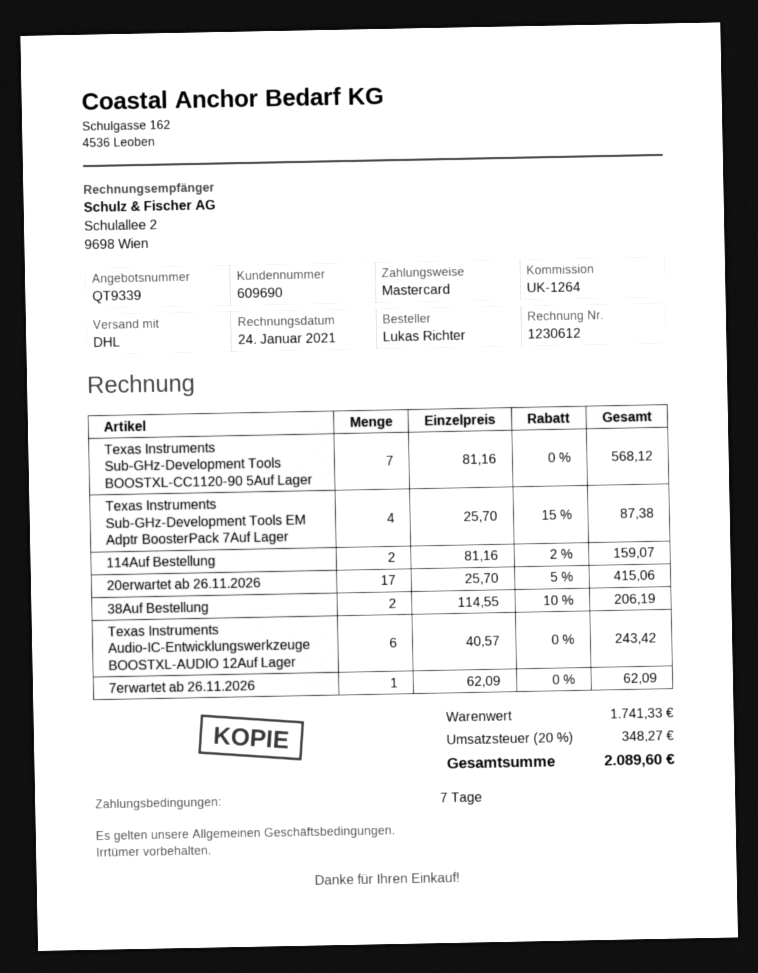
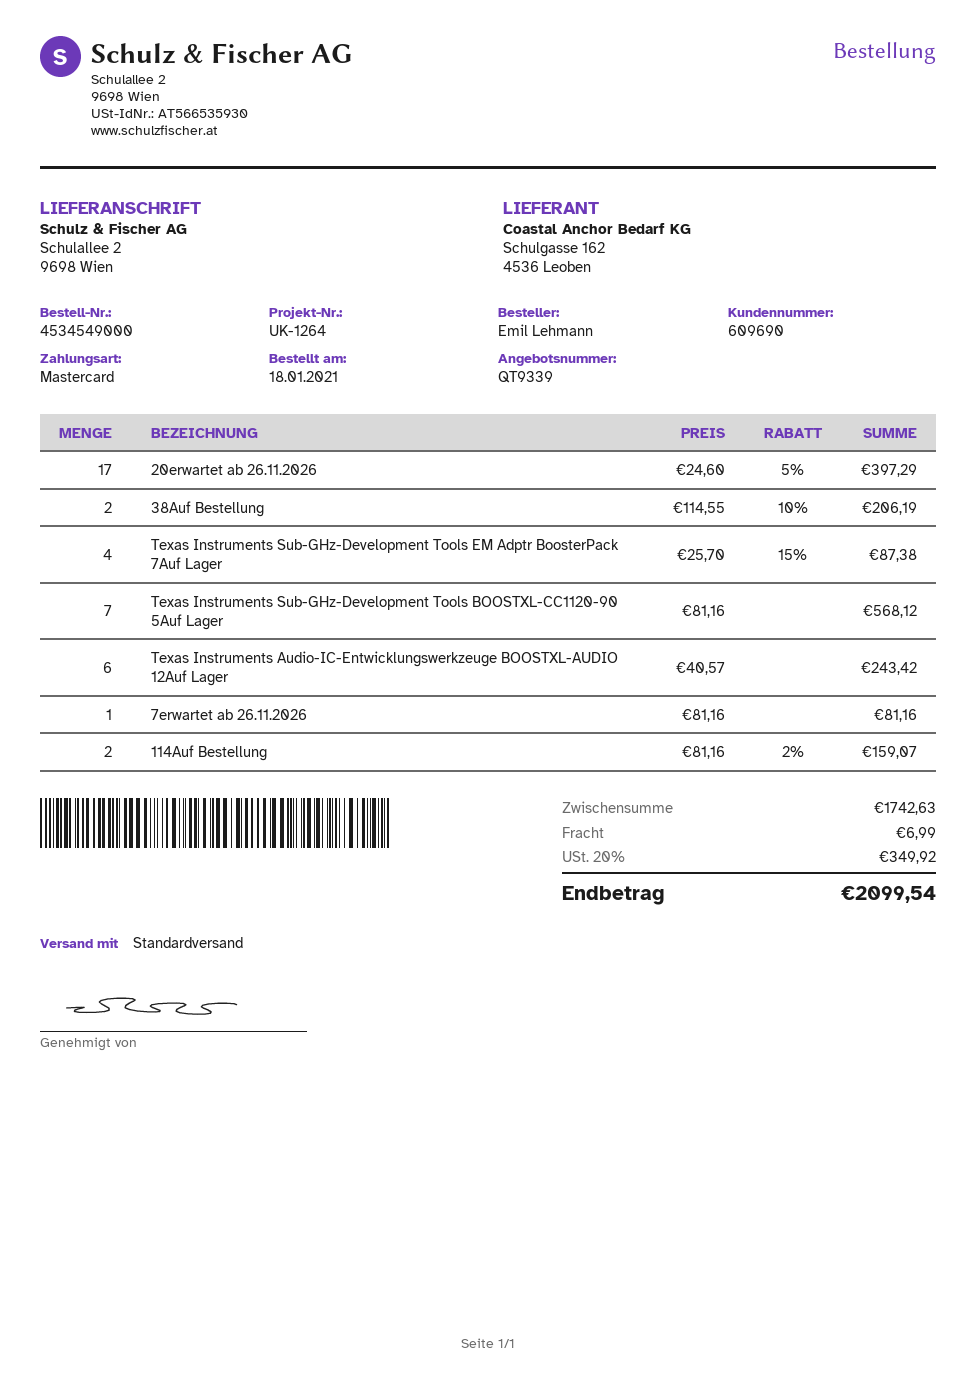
ordered by: Lukas Richter -> Emil Lehmann
shipping method: DHL -> standard
20erwartet ab 26.11.2026: 17 x 25.70 - 5% = 415.06 -> 17 x 24.60 - 5% = 397.29
7erwartet ab 26.11.2026: 1 x 62.09 = 62.09 -> 1 x 81.16 = 81.16
subtotal: 1741.33 -> 1742.63
shipping: none -> 6.99
tax: 20% = 348.27 -> 20% = 349.92
total: 2089.60 -> 2099.54

